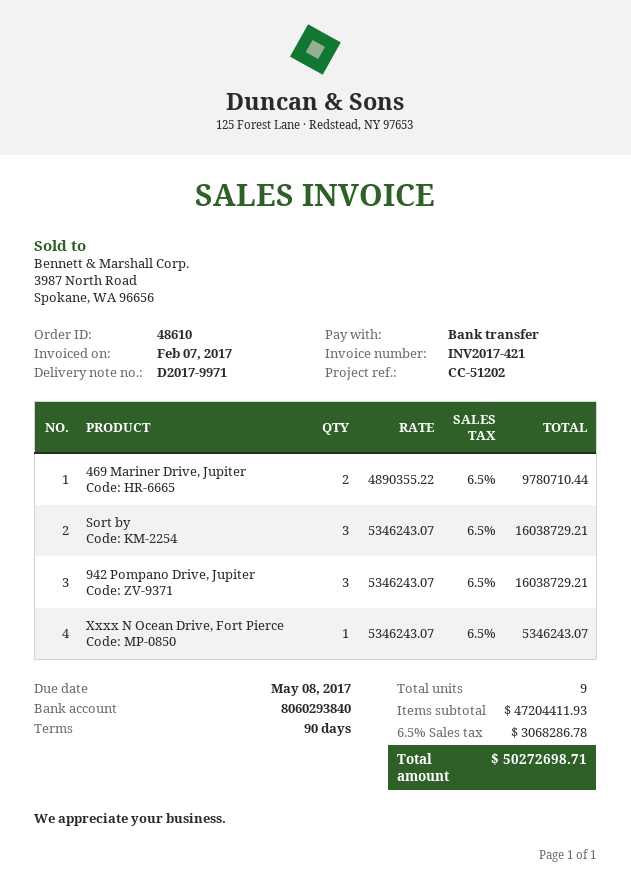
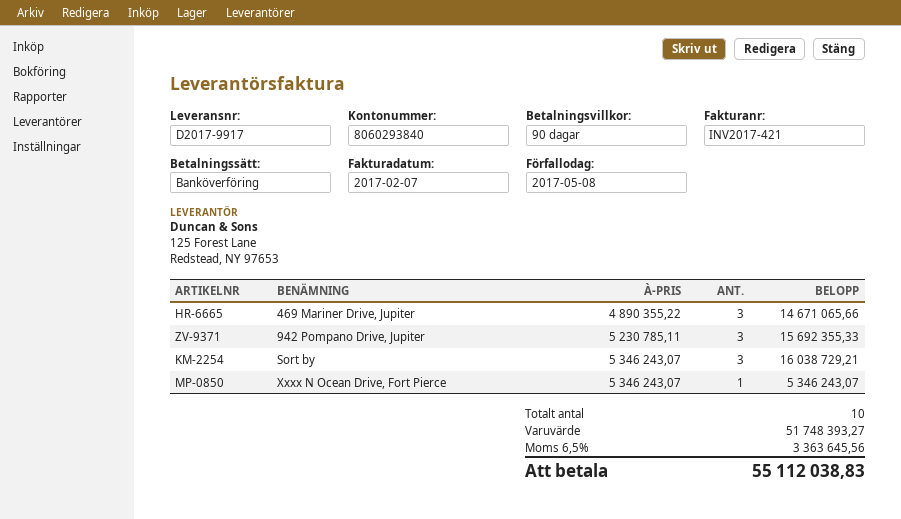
delivery note number: D2017-9971 -> D2017-9917
469 Mariner Drive, Jupiter: 2 x 4890355.22 = 9780710.44 -> 3 x 4890355.22 = 14671065.66
942 Pompano Drive, Jupiter: 3 x 5346243.07 = 16038729.21 -> 3 x 5230785.11 = 15692355.33
total quantity: 9 -> 10
subtotal: 47204411.93 -> 51748393.27
tax: 6.5% = 3068286.78 -> 6.5% = 3363645.56
total: 50272698.71 -> 55112038.83

